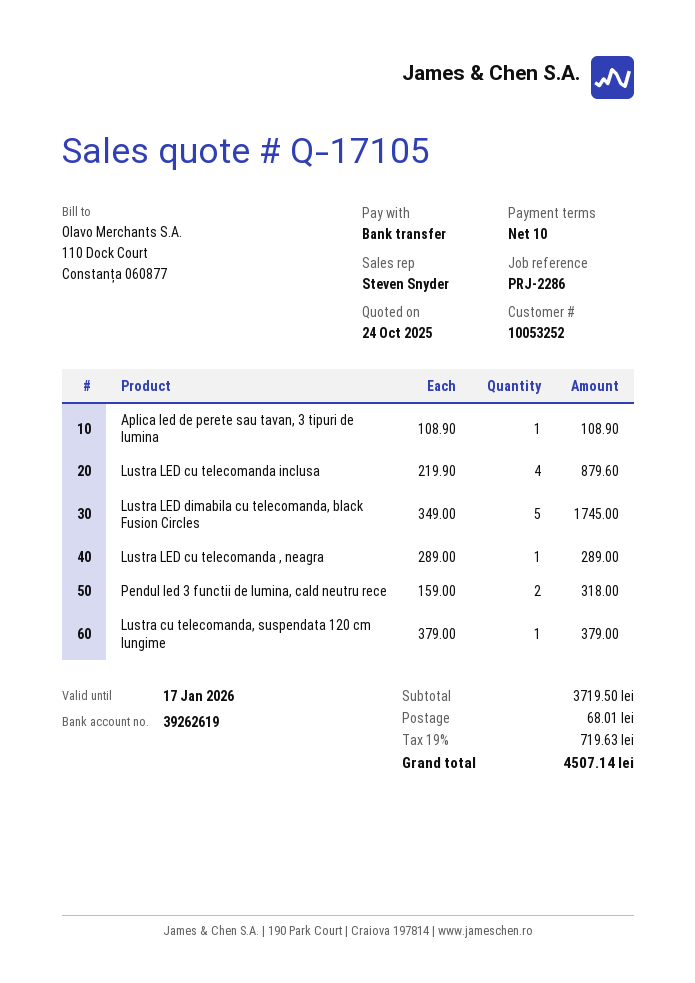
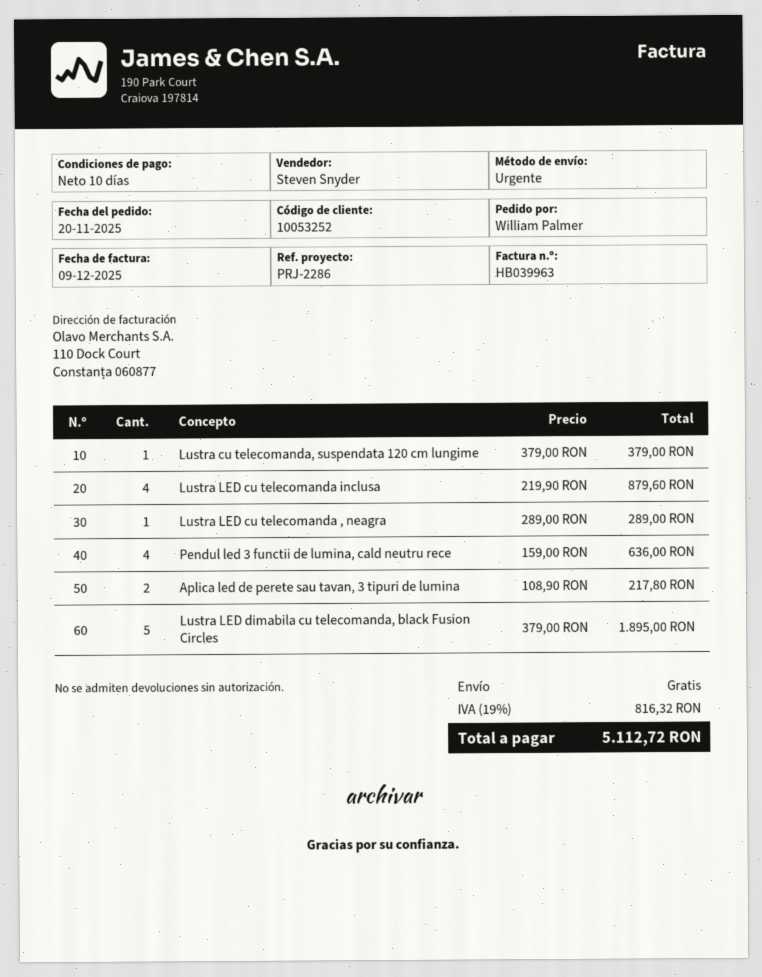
Aplica led de perete sau tavan, 3 tipuri de lumina: 1 x 108.90 = 108.90 -> 2 x 108.90 = 217.80
Lustra LED dimabila cu telecomanda, black Fusion Circles: 5 x 349.00 = 1745.00 -> 5 x 379.00 = 1895.00
Pendul led 3 functii de lumina, cald neutru rece: 2 x 159.00 = 318.00 -> 4 x 159.00 = 636.00
shipping: 68.01 -> 0.00
tax: 19% = 719.63 -> 19% = 816.32
total: 4507.14 -> 5112.72

